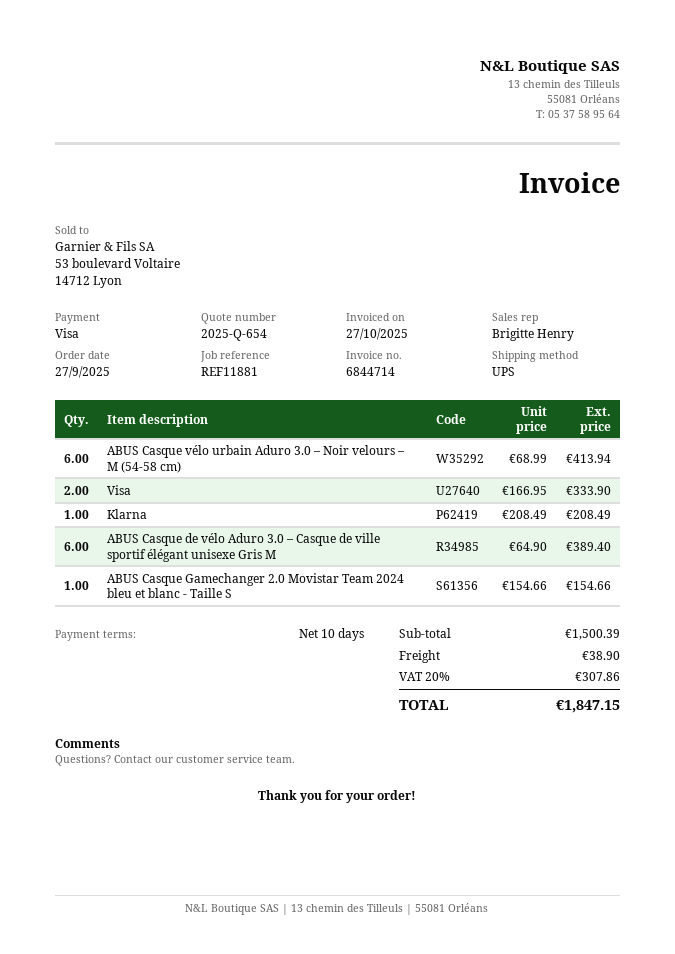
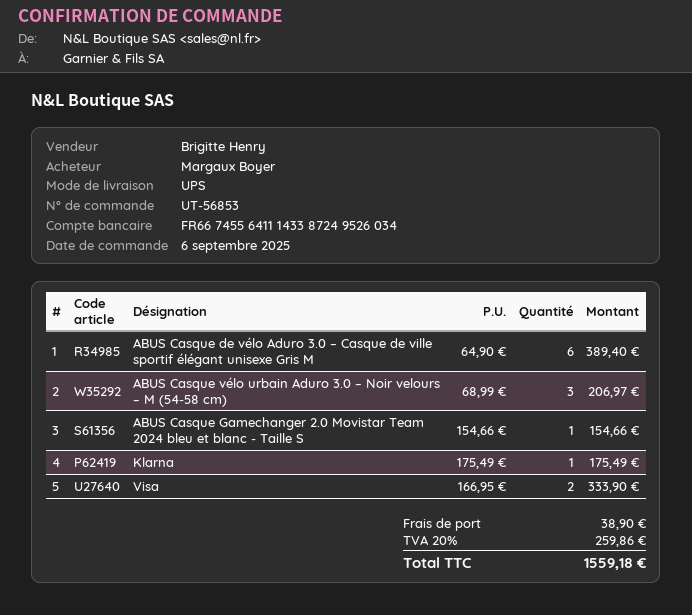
order date: 2025-09-27 -> 2025-09-06
ABUS Casque vélo urbain Aduro 3.0 – Noir velours – M (54-58 cm): 6 x 68.99 = 413.94 -> 3 x 68.99 = 206.97
Klarna: 1 x 208.49 = 208.49 -> 1 x 175.49 = 175.49
tax: 20% = 307.86 -> 20% = 259.86
total: 1847.15 -> 1559.18

